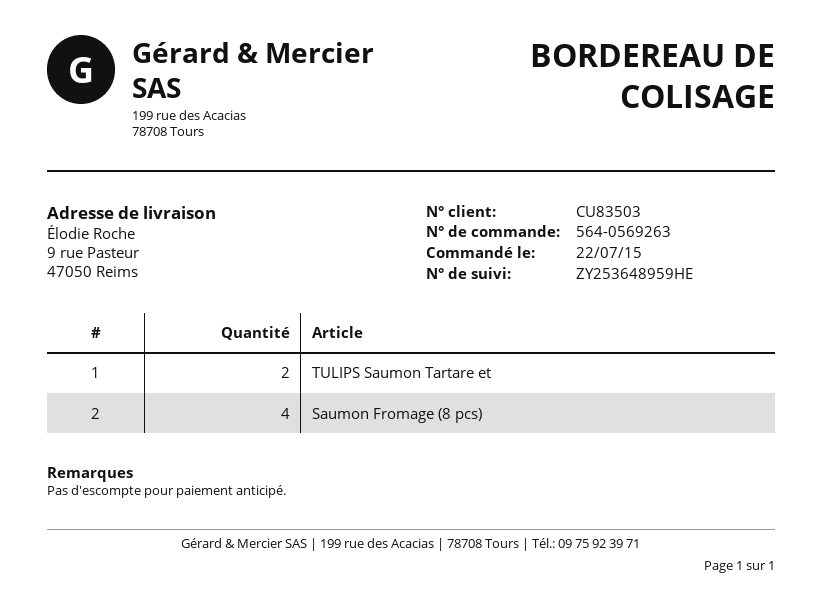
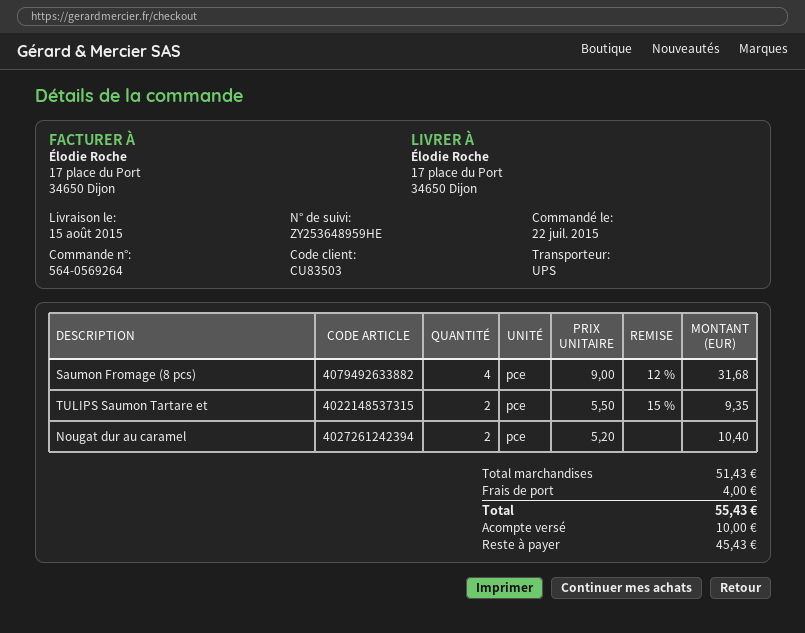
order number: 564-0569263 -> 564-0569264
ship to: 9 rue Pasteur, 47050 Reims -> 17 place du Port, 34650 Dijon
Nougat dur au caramel: none -> 2

